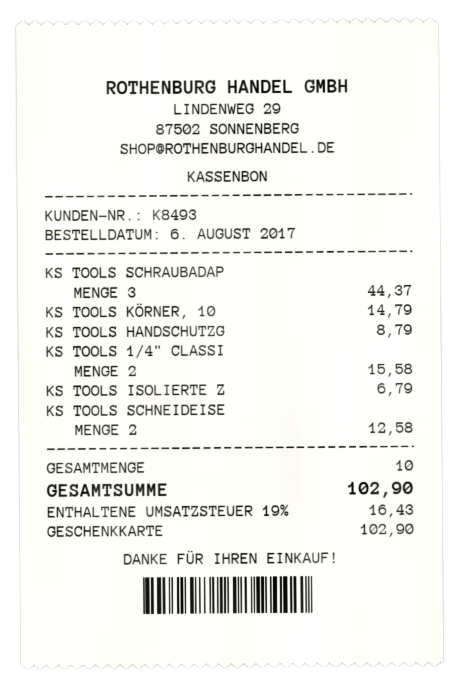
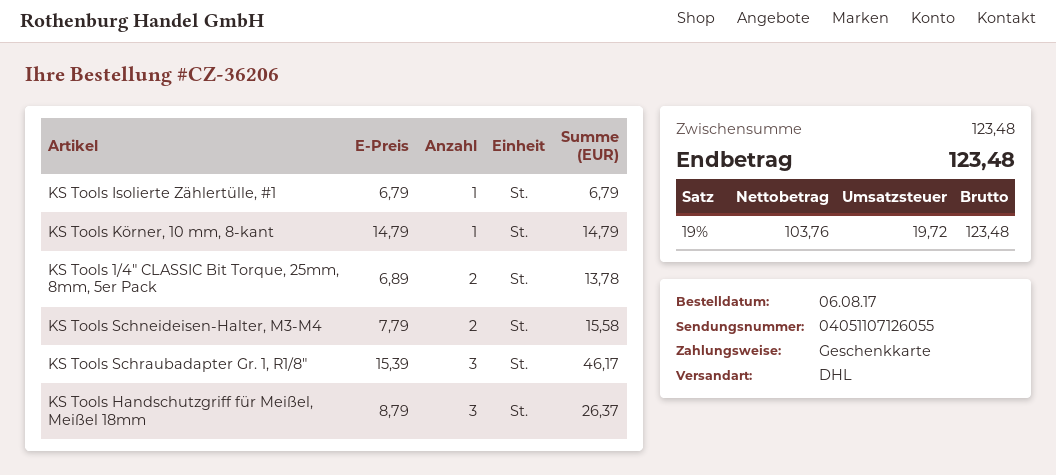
KS TOOLS SCHRAUBADAP: 3 for 44.37 -> 3 for 46.17
KS TOOLS HANDSCHUTZG: 1 for 8.79 -> 3 for 26.37
KS TOOLS 1/4" CLASSI: 2 for 15.58 -> 2 for 13.78
KS TOOLS SCHNEIDEISE: 2 for 12.58 -> 2 for 15.58
tax: 19% = 16.43 -> 19% = 19.72
total: 102.90 -> 123.48

